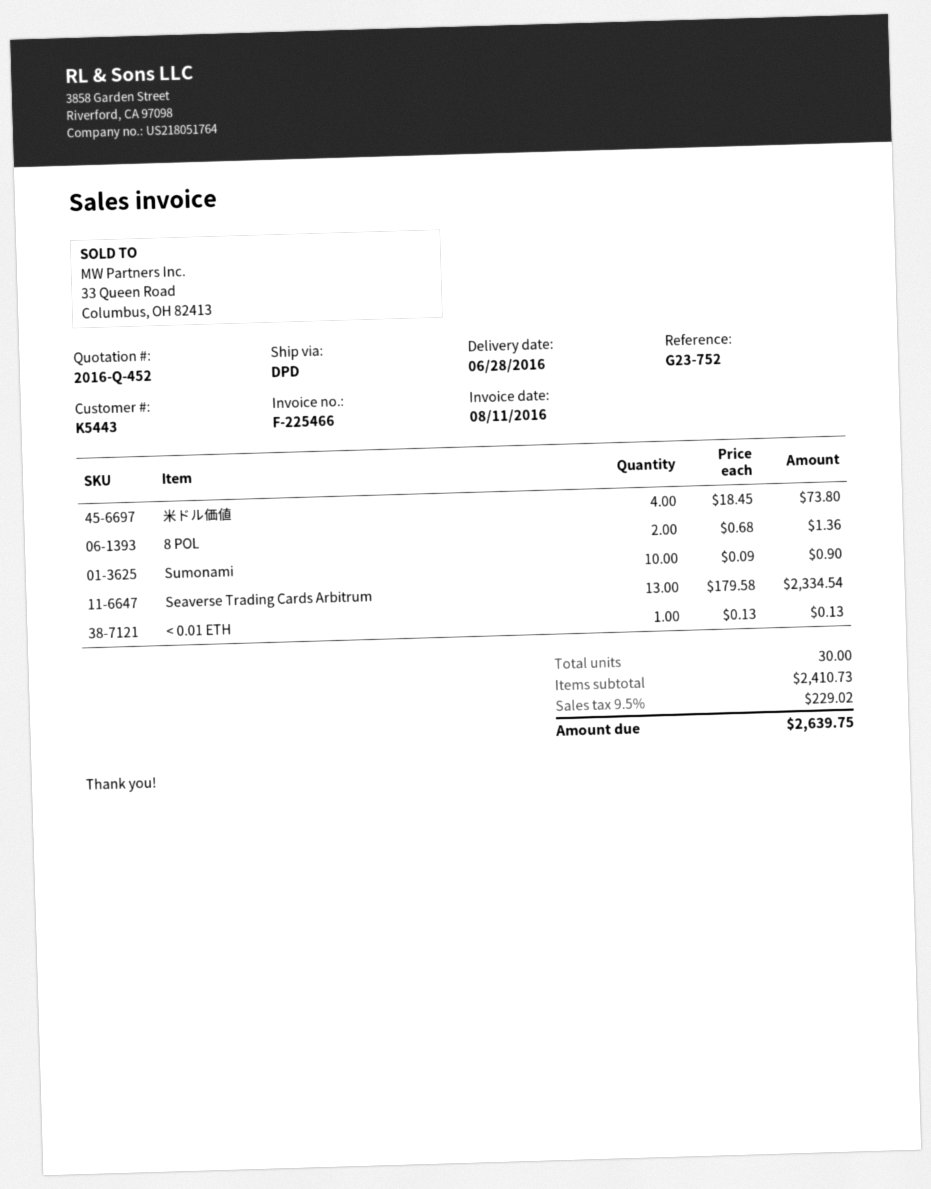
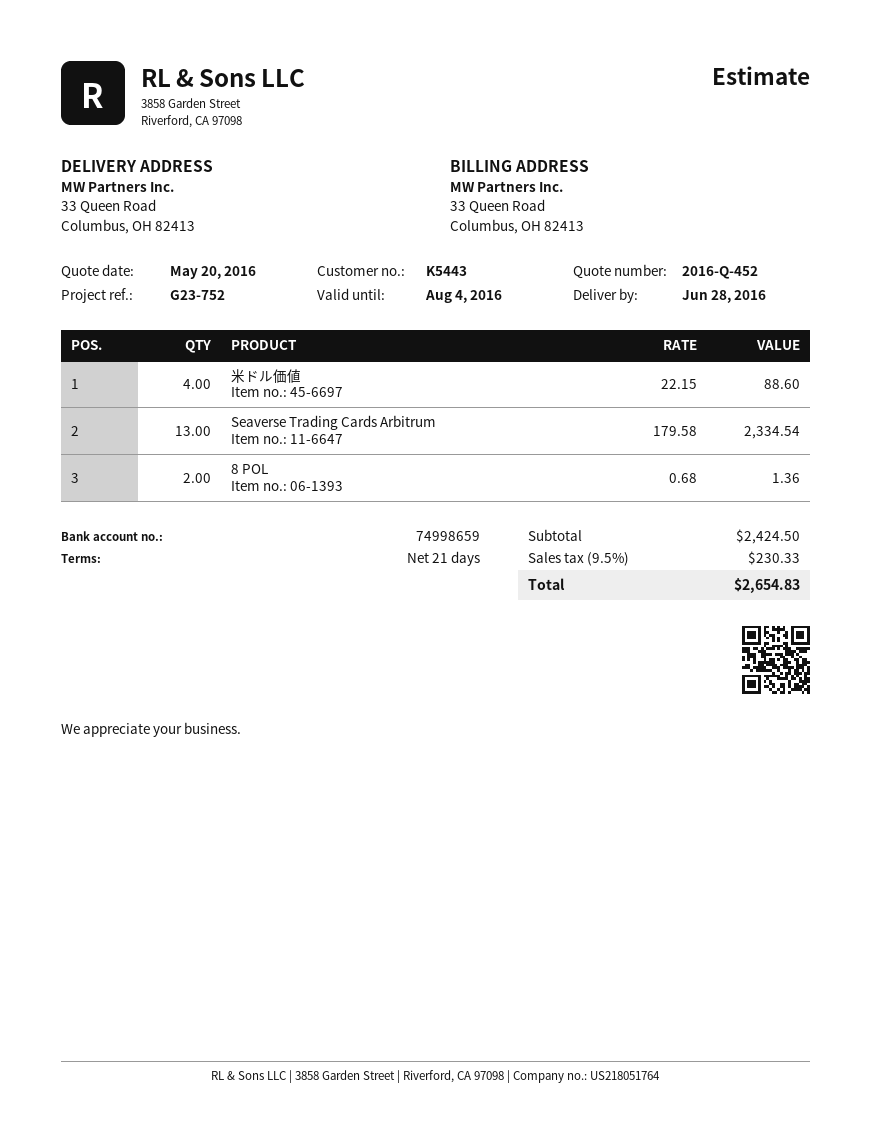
米ドル価値: 4 x 18.45 = 73.80 -> 4 x 22.15 = 88.60
Sumonami: 10 x 0.09 = 0.90 -> none
< 0.01 ETH: 1 x 0.13 = 0.13 -> none
subtotal: 2410.73 -> 2424.50
tax: 9.5% = 229.02 -> 9.5% = 230.33
total: 2639.75 -> 2654.83

